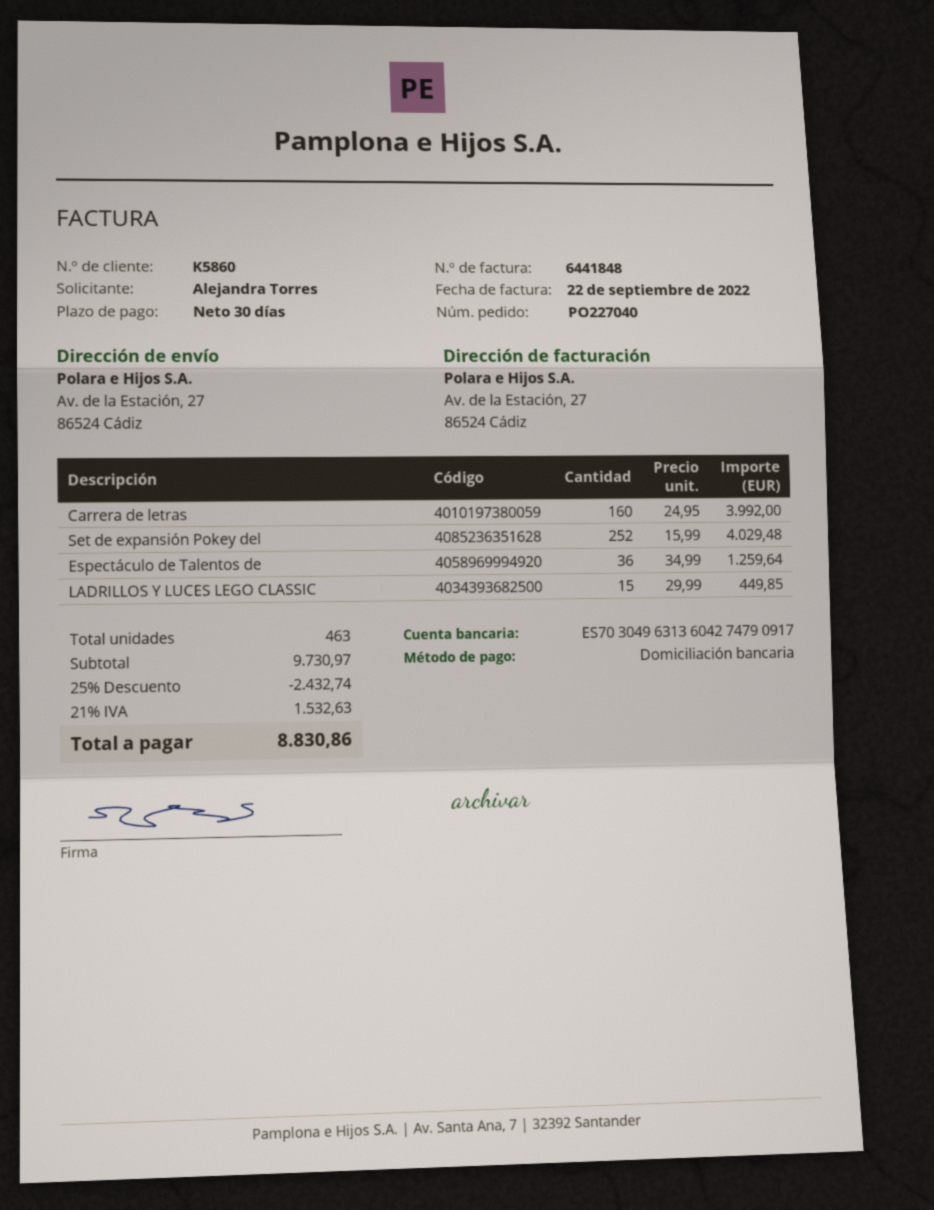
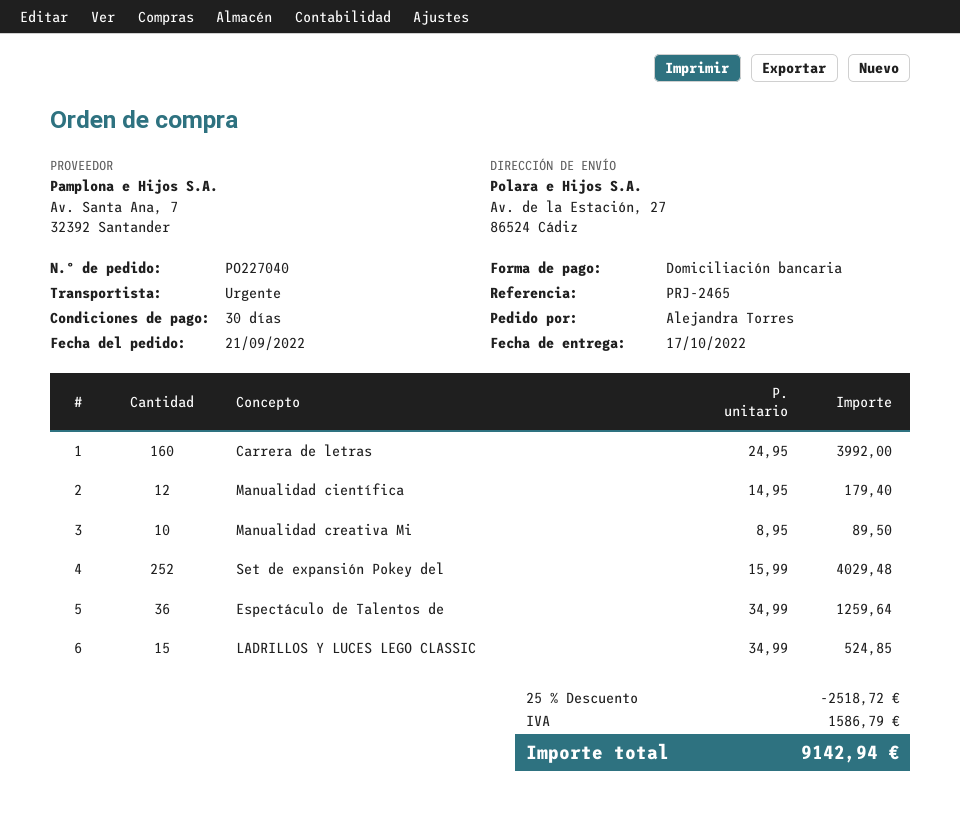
LADRILLOS Y LUCES LEGO CLASSIC: 15 x 29.99 = 449.85 -> 15 x 34.99 = 524.85
Manualidad científica: none -> 12 x 14.95 = 179.40
Manualidad creativa Mi: none -> 10 x 8.95 = 89.50
discount: 25% = 2432.74 -> 25% = 2518.72
tax: 1532.63 -> 1586.79
total: 8830.86 -> 9142.94

